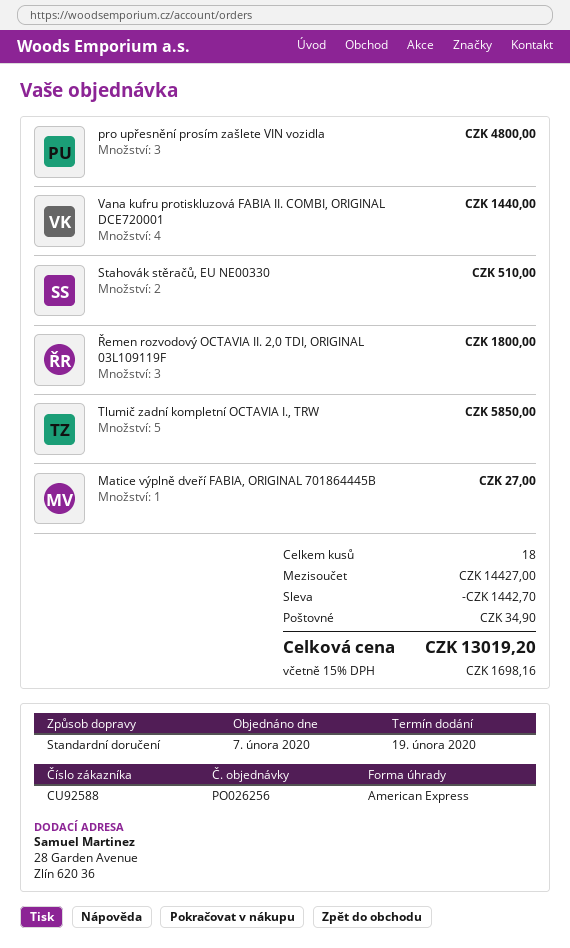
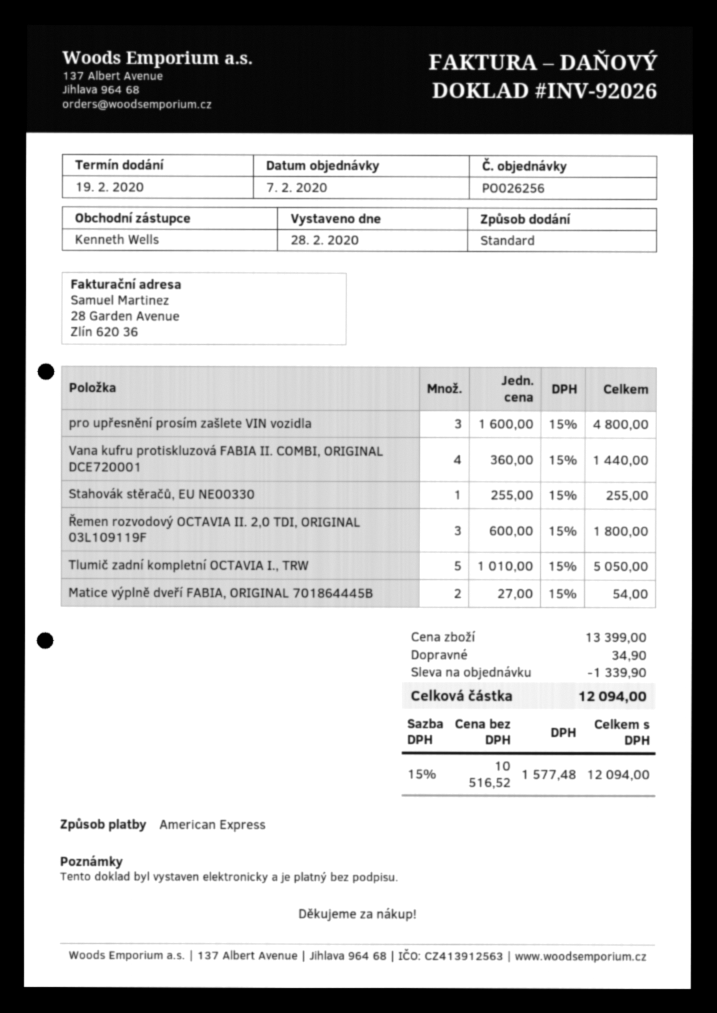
Stahovák stěračů, EU NE00330: 2 for 510.00 -> 1 for 255.00
Tlumič zadní kompletní OCTAVIA I., TRW: 5 for 5850.00 -> 5 for 5050.00
Matice výplně dveří FABIA, ORIGINAL 701864445B: 1 for 27.00 -> 2 for 54.00
subtotal: 14427.00 -> 13399.00
discount: 1442.70 -> 1339.90
tax: 15% = 1698.16 -> 15% = 1577.48
total: 13019.20 -> 12094.00

